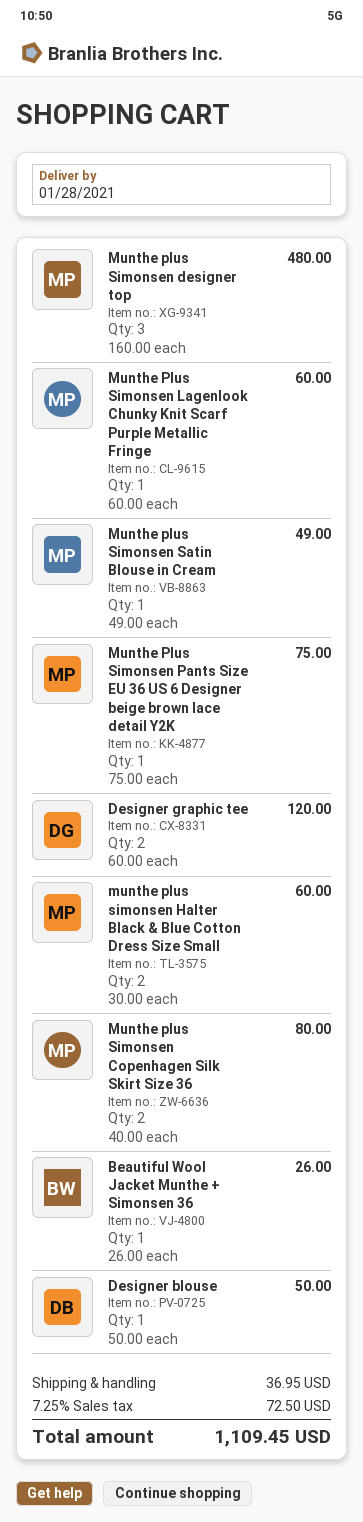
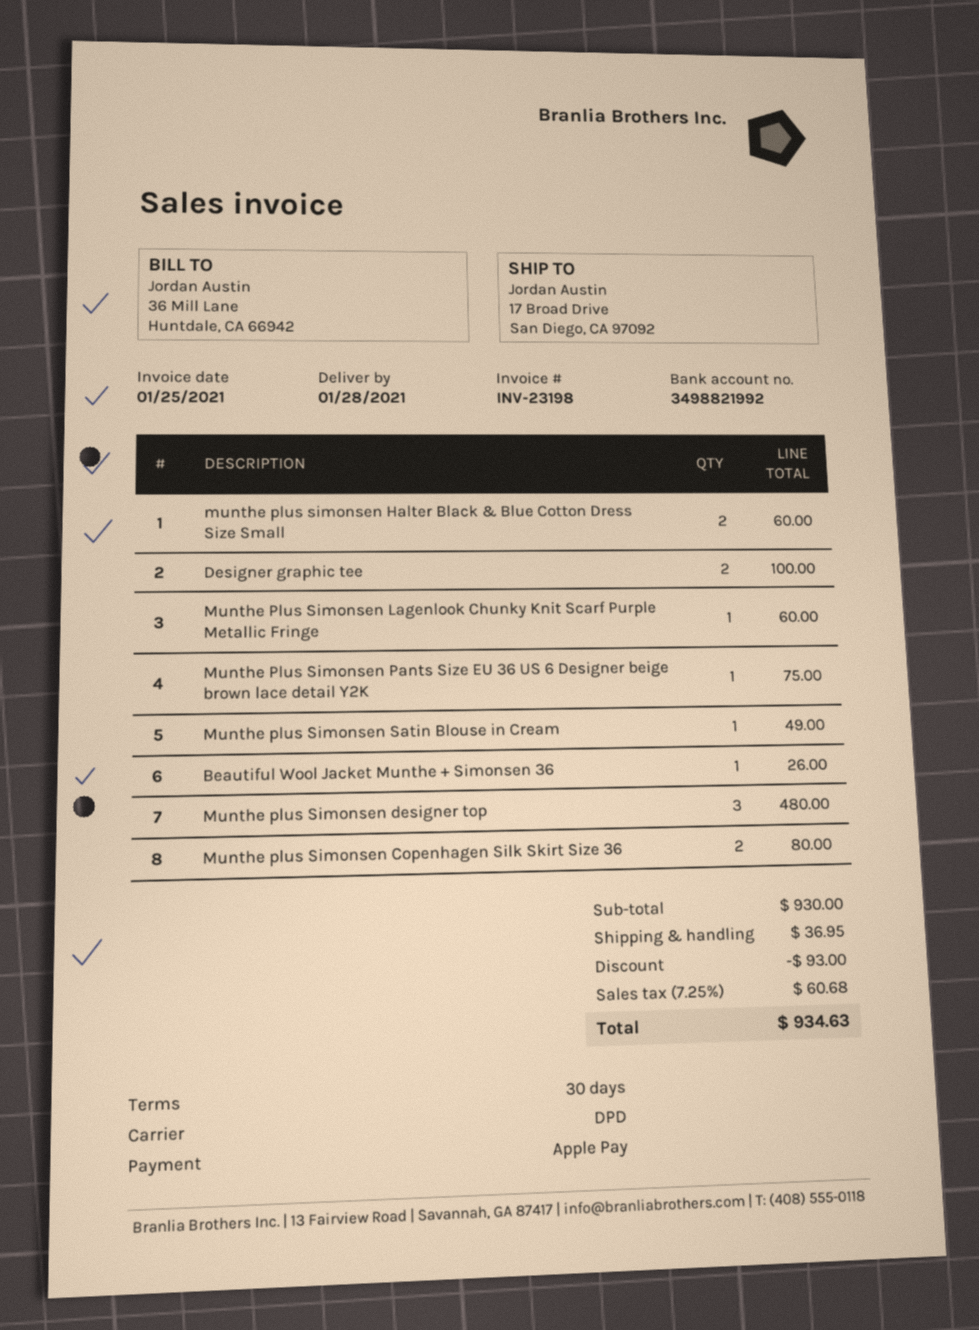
Designer graphic tee: 2 for 120.00 -> 2 for 100.00
Designer blouse: 1 for 50.00 -> none
discount: none -> 93.00
tax: 7.25% = 72.50 -> 7.25% = 60.68
total: 1109.45 -> 934.63

